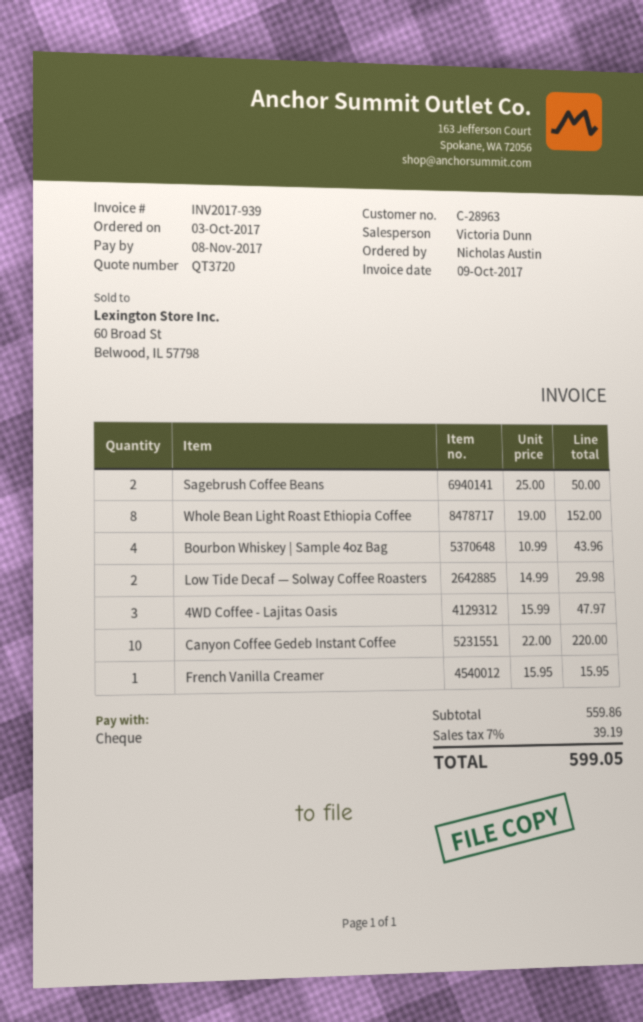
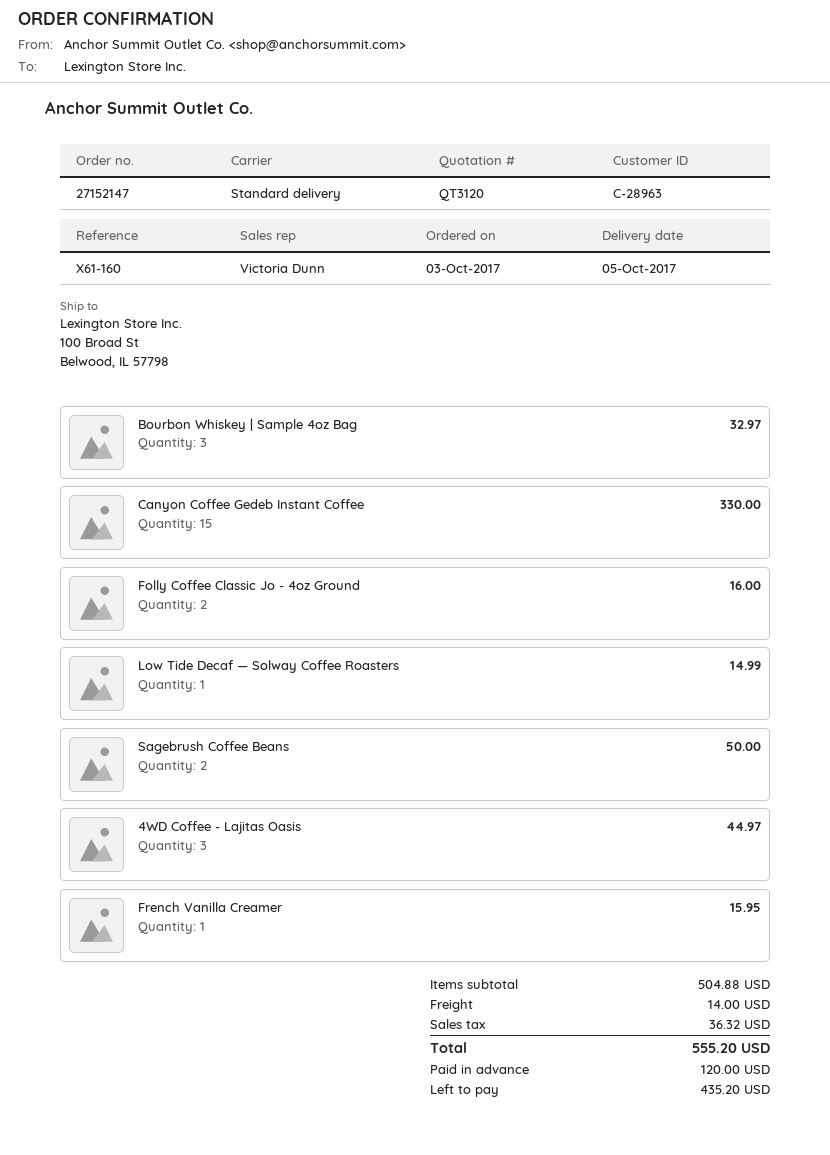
quote number: QT3720 -> QT3120
Whole Bean Light Roast Ethiopia Coffee: 8 for 152.00 -> none
Bourbon Whiskey | Sample 4oz Bag: 4 for 43.96 -> 3 for 32.97
Low Tide Decaf — Solway Coffee Roasters: 2 for 29.98 -> 1 for 14.99
4WD Coffee - Lajitas Oasis: 3 for 47.97 -> 3 for 44.97
Canyon Coffee Gedeb Instant Coffee: 10 for 220.00 -> 15 for 330.00
Folly Coffee Classic Jo - 4oz Ground: none -> 2 for 16.00
subtotal: 559.86 -> 504.88
shipping: none -> 14.00
tax: 39.19 -> 36.32
total: 599.05 -> 555.20

